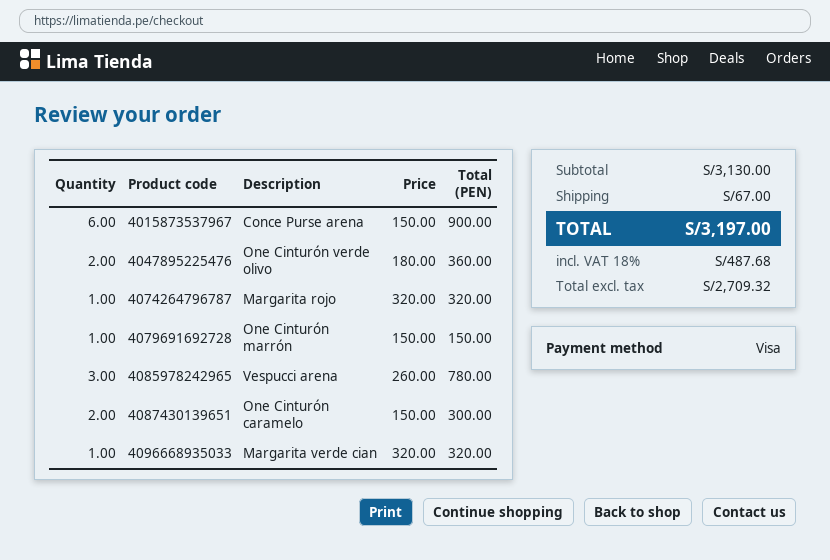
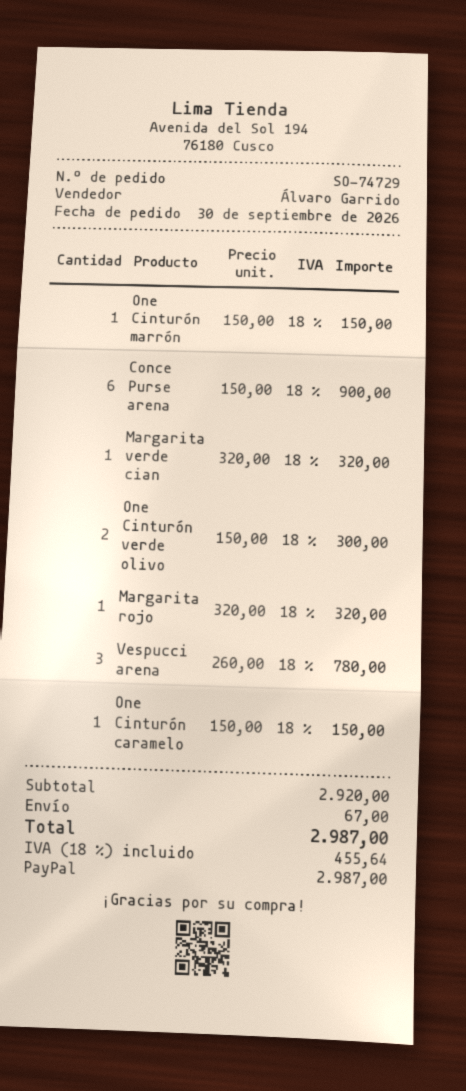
payment method: Visa -> PayPal
One Cinturón verde olivo: 2 x 180.00 = 360.00 -> 2 x 150.00 = 300.00
One Cinturón caramelo: 2 x 150.00 = 300.00 -> 1 x 150.00 = 150.00
subtotal: 3130.00 -> 2920.00
tax: 18% = 487.68 -> 18% = 455.64
total: 3197.00 -> 2987.00

